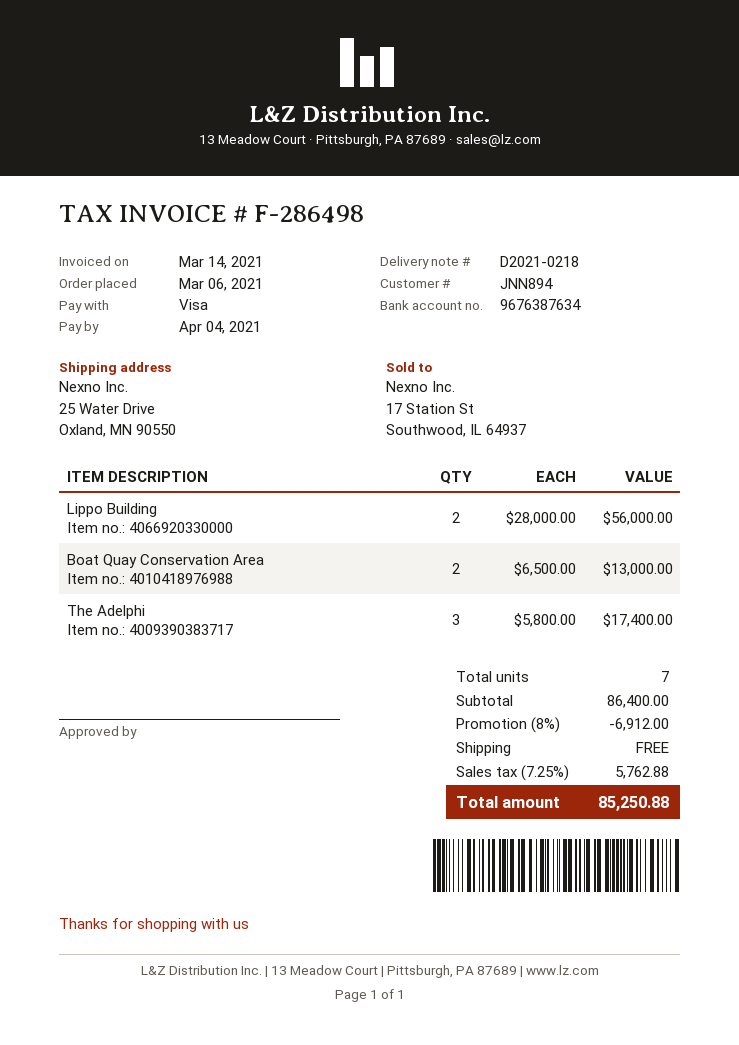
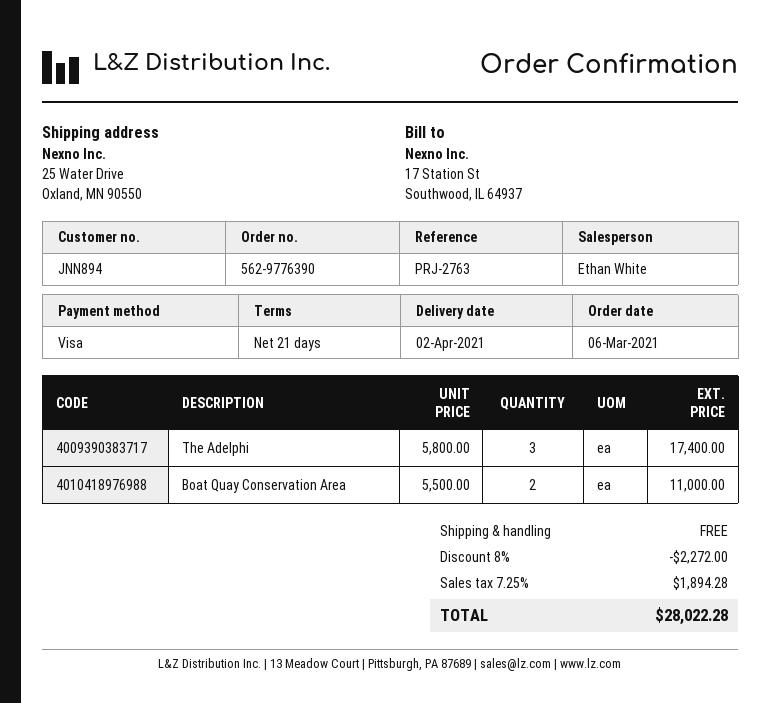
Lippo Building: 2 x 28000.00 = 56000.00 -> none
Boat Quay Conservation Area: 2 x 6500.00 = 13000.00 -> 2 x 5500.00 = 11000.00
discount: 8% = 6912.00 -> 8% = 2272.00
tax: 7.25% = 5762.88 -> 7.25% = 1894.28
total: 85250.88 -> 28022.28

